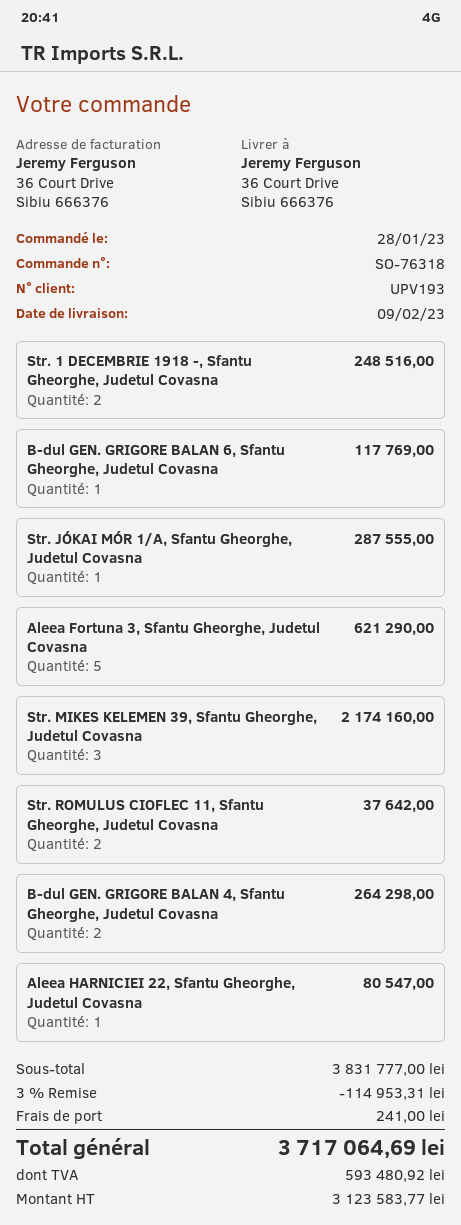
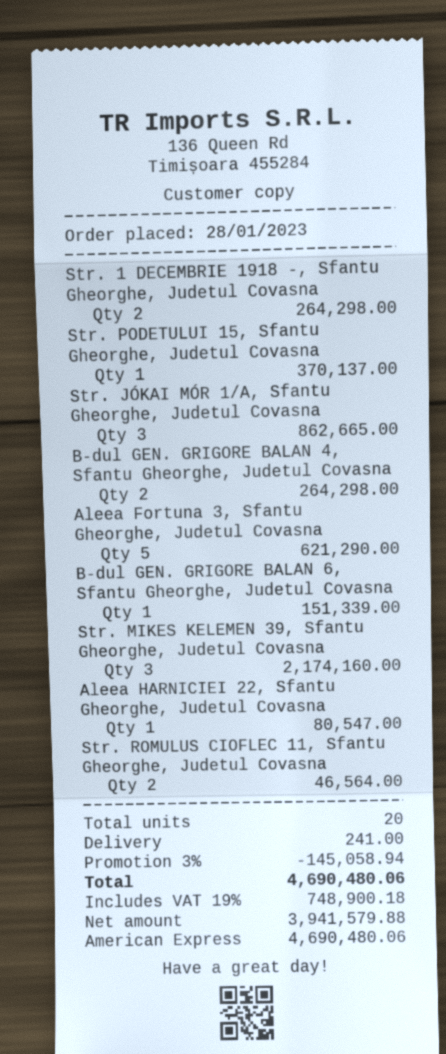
Str. 1 DECEMBRIE 1918 -, Sfantu Gheorghe, Judetul Covasna: 2 for 248516.00 -> 2 for 264298.00
B-dul GEN. GRIGORE BALAN 6, Sfantu Gheorghe, Judetul Covasna: 1 for 117769.00 -> 1 for 151339.00
Str. JÓKAI MÓR 1/A, Sfantu Gheorghe, Judetul Covasna: 1 for 287555.00 -> 3 for 862665.00
Str. ROMULUS CIOFLEC 11, Sfantu Gheorghe, Judetul Covasna: 2 for 37642.00 -> 2 for 46564.00
Str. PODETULUI 15, Sfantu Gheorghe, Judetul Covasna: none -> 1 for 370137.00
discount: 3% = 114953.31 -> 3% = 145058.94
net: 3123583.77 -> 3941579.88
tax: 593480.92 -> 748900.18
total: 3717064.69 -> 4690480.06

